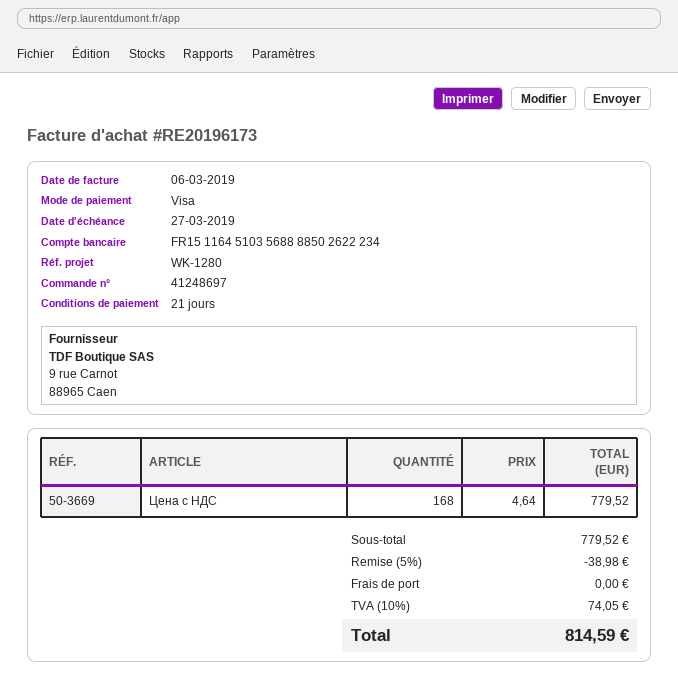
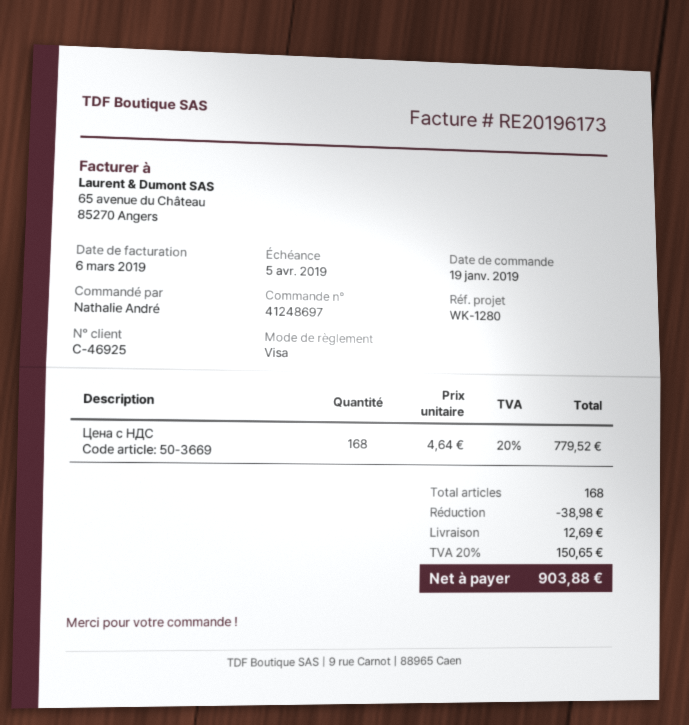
due date: 2019-03-27 -> 2019-04-05
shipping: 0.00 -> 12.69
tax: 10% = 74.05 -> 20% = 150.65
total: 814.59 -> 903.88

